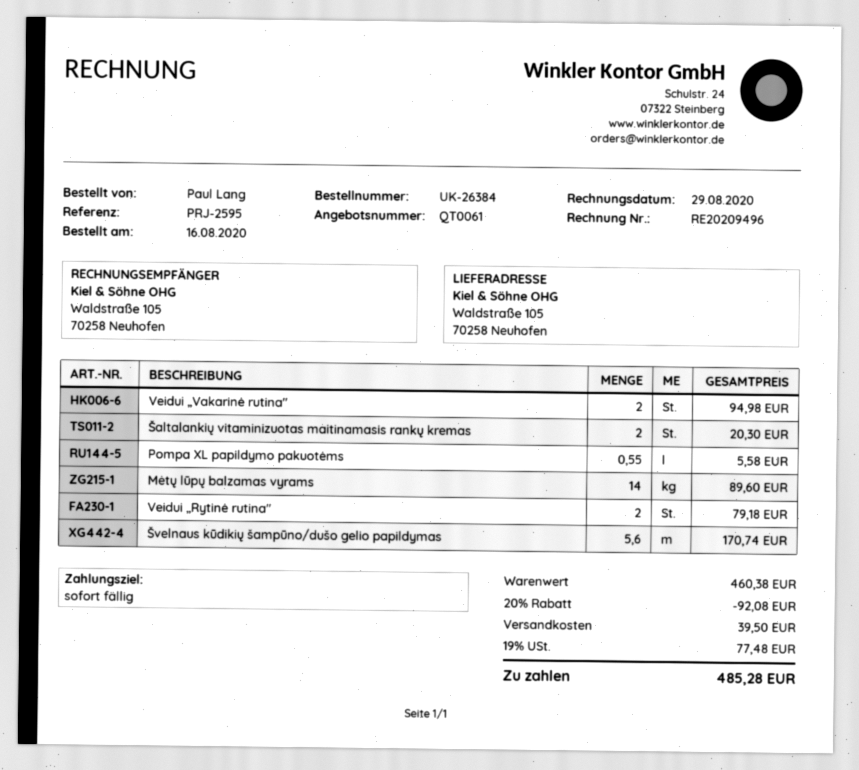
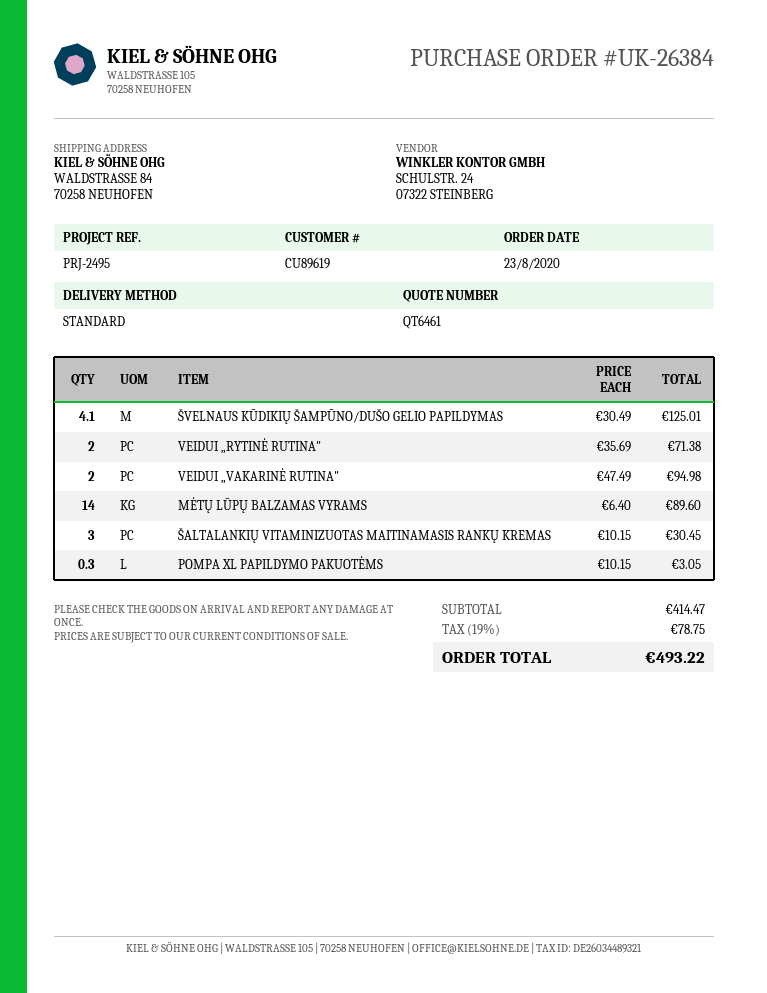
quote number: QT0061 -> QT6461
order date: 2020-08-16 -> 2020-08-23
reference: PRJ-2595 -> PRJ-2495
ship to: Waldstraße 105, 70258 Neuhofen -> WALDSTRASSE 84, 70258 NEUHOFEN
Šaltalankių vitaminizuotas maitinamasis rankų kremas: 2 for 20.30 -> 3 for 30.45
Pompa XL papildymo pakuotėms: 0.55 for 5.58 -> 0.3 for 3.05
Veidui „Rytinė rutina": 2 for 79.18 -> 2 for 71.38
Švelnaus kūdikių šampūno/dušo gelio papildymas: 5.6 for 170.74 -> 4.1 for 125.01
subtotal: 460.38 -> 414.47
discount: 20% = 92.08 -> none
shipping: 39.50 -> none
tax: 19% = 77.48 -> 19% = 78.75
total: 485.28 -> 493.22

